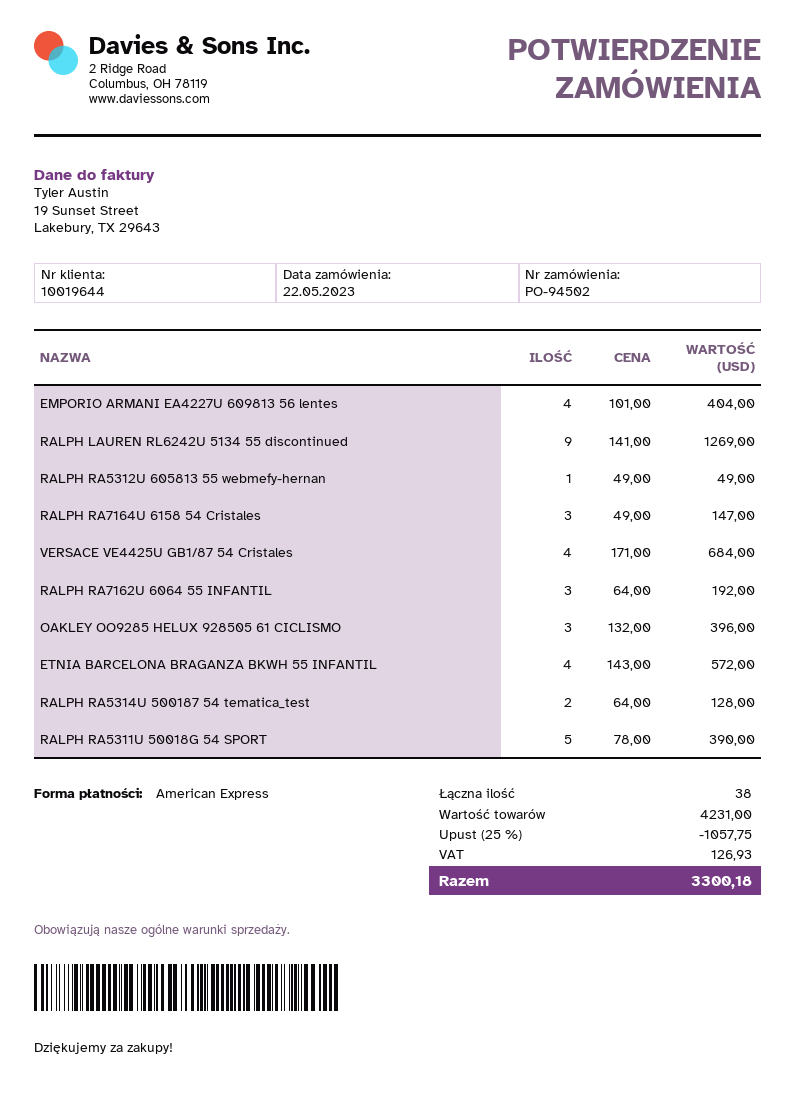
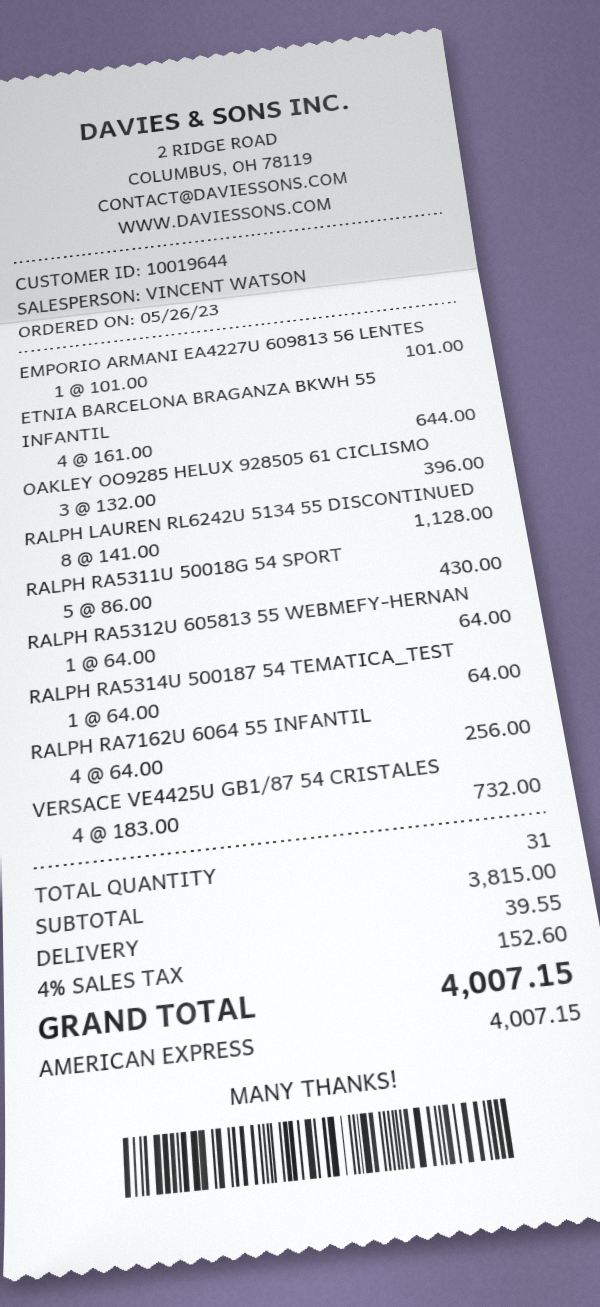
order date: 2023-05-22 -> 2023-05-26
EMPORIO ARMANI EA4227U 609813 56 lentes: 4 x 101.00 = 404.00 -> 1 x 101.00 = 101.00
RALPH LAUREN RL6242U 5134 55 discontinued: 9 x 141.00 = 1269.00 -> 8 x 141.00 = 1128.00
RALPH RA5312U 605813 55 webmefy-hernan: 1 x 49.00 = 49.00 -> 1 x 64.00 = 64.00
RALPH RA7164U 6158 54 Cristales: 3 x 49.00 = 147.00 -> none
VERSACE VE4425U GB1/87 54 Cristales: 4 x 171.00 = 684.00 -> 4 x 183.00 = 732.00
RALPH RA7162U 6064 55 INFANTIL: 3 x 64.00 = 192.00 -> 4 x 64.00 = 256.00
ETNIA BARCELONA BRAGANZA BKWH 55 INFANTIL: 4 x 143.00 = 572.00 -> 4 x 161.00 = 644.00
RALPH RA5314U 500187 54 tematica_test: 2 x 64.00 = 128.00 -> 1 x 64.00 = 64.00
RALPH RA5311U 50018G 54 SPORT: 5 x 78.00 = 390.00 -> 5 x 86.00 = 430.00
total quantity: 38 -> 31
subtotal: 4231.00 -> 3815.00
discount: 25% = 1057.75 -> none
shipping: none -> 39.55
tax: 126.93 -> 152.60
total: 3300.18 -> 4007.15

